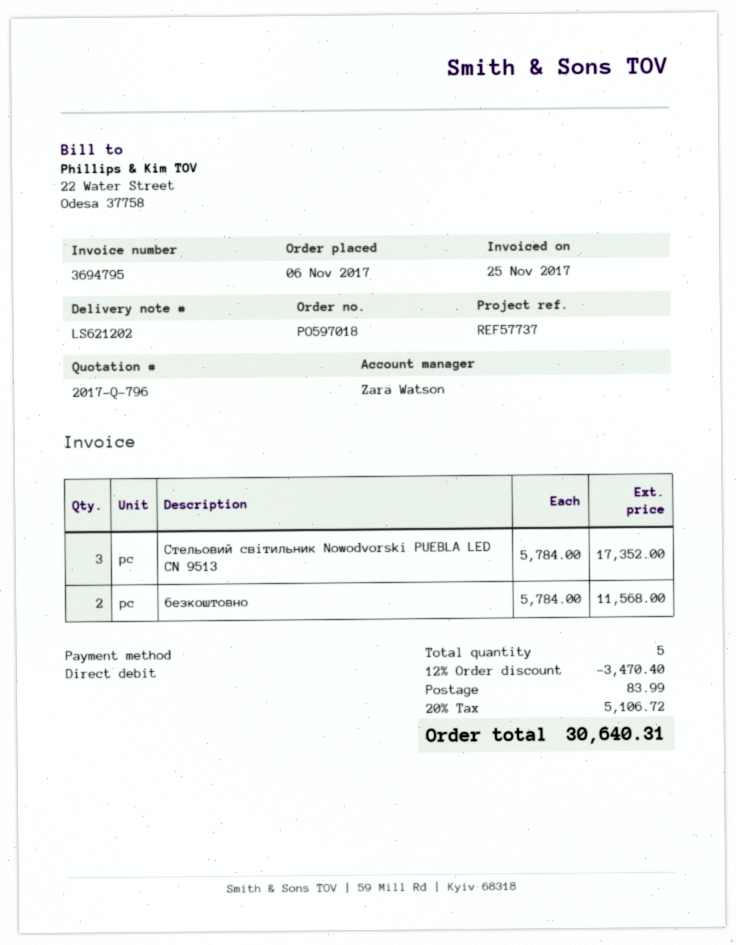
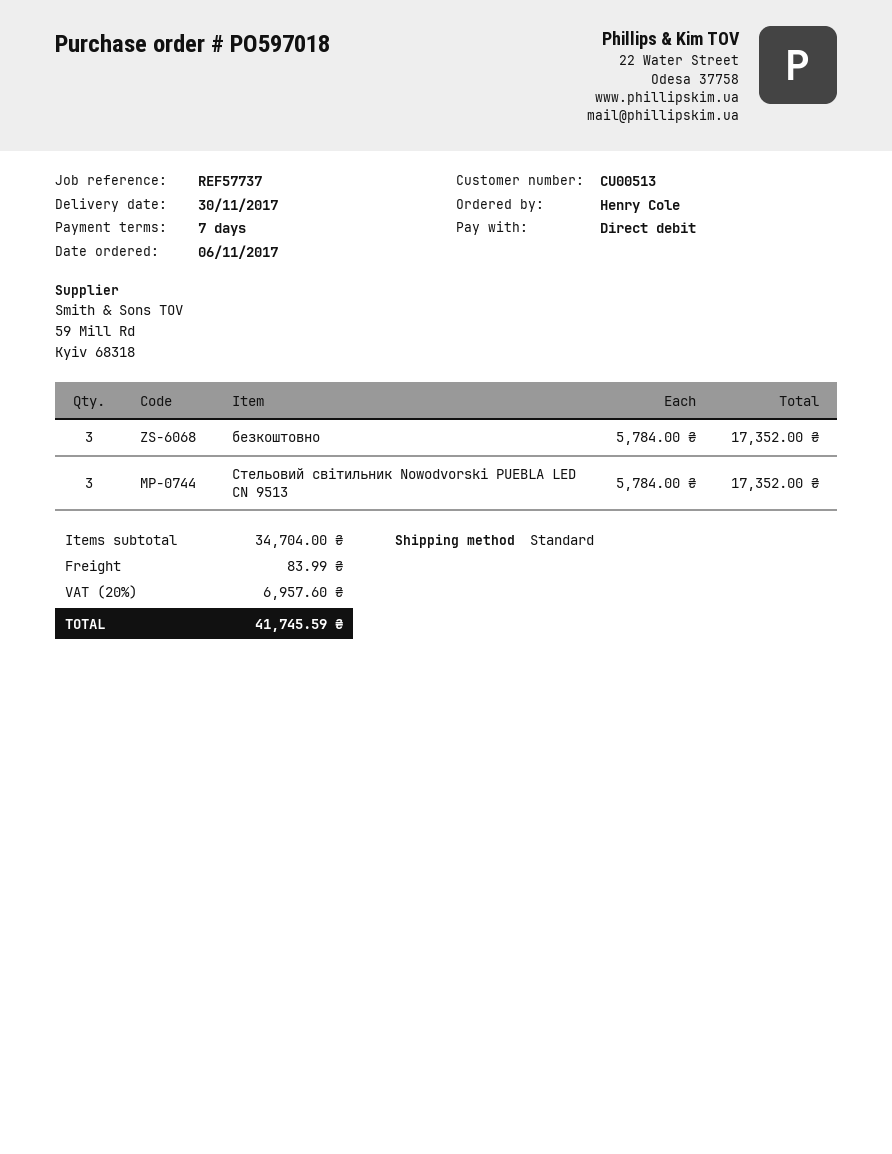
безкоштовно: 2 x 5784.00 = 11568.00 -> 3 x 5784.00 = 17352.00
discount: 12% = 3470.40 -> none
tax: 20% = 5106.72 -> 20% = 6957.60
total: 30640.31 -> 41745.59

